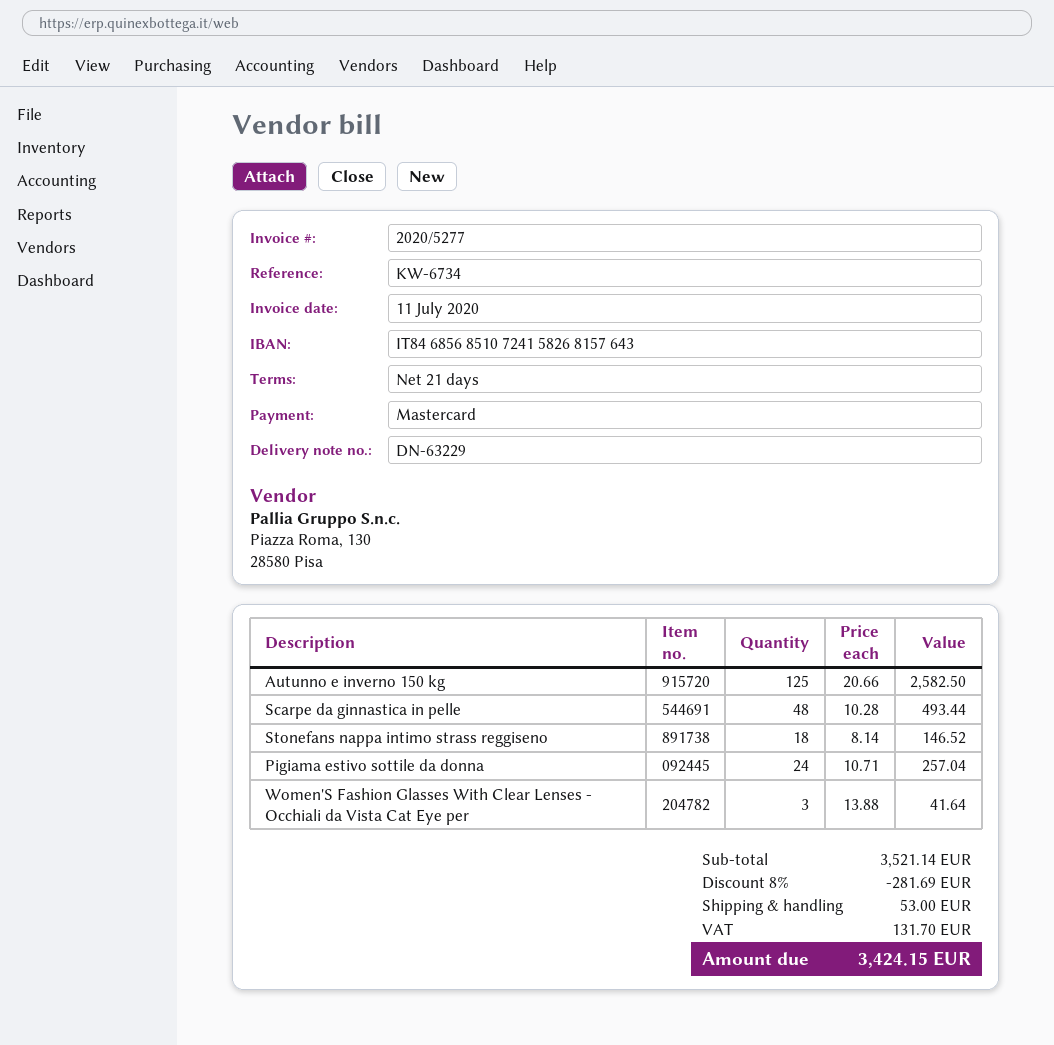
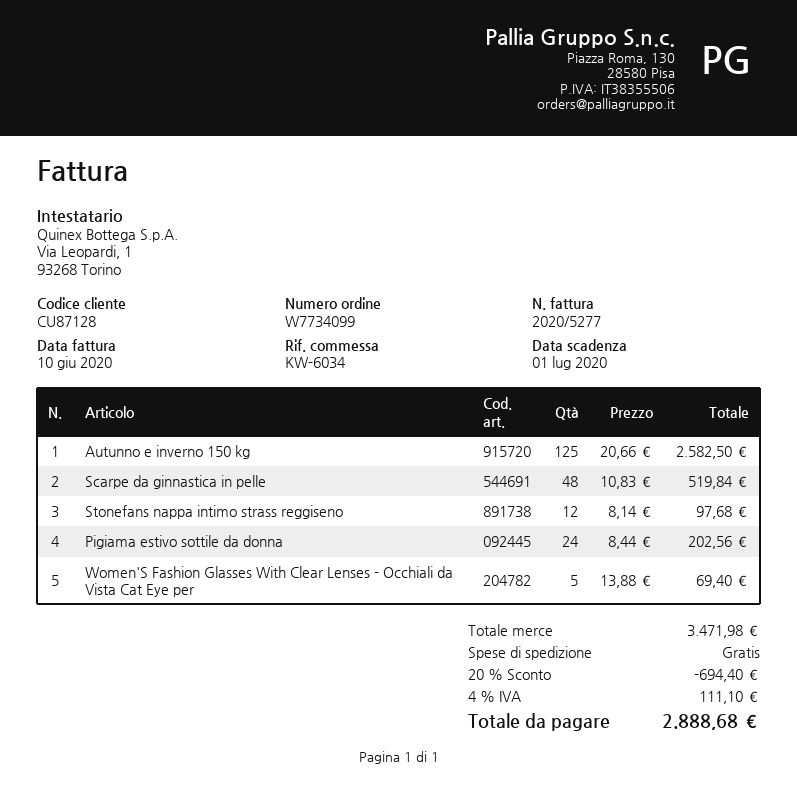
invoice date: 2020-07-11 -> 2020-06-10
reference: KW-6734 -> KW-6034
Scarpe da ginnastica in pelle: 48 x 10.28 = 493.44 -> 48 x 10.83 = 519.84
Stonefans nappa intimo strass reggiseno: 18 x 8.14 = 146.52 -> 12 x 8.14 = 97.68
Pigiama estivo sottile da donna: 24 x 10.71 = 257.04 -> 24 x 8.44 = 202.56
Women'S Fashion Glasses With Clear Lenses - Occhiali da Vista Cat Eye per: 3 x 13.88 = 41.64 -> 5 x 13.88 = 69.40
subtotal: 3521.14 -> 3471.98
discount: 8% = 281.69 -> 20% = 694.40
shipping: 53.00 -> 0.00
tax: 131.70 -> 111.10
total: 3424.15 -> 2888.68

